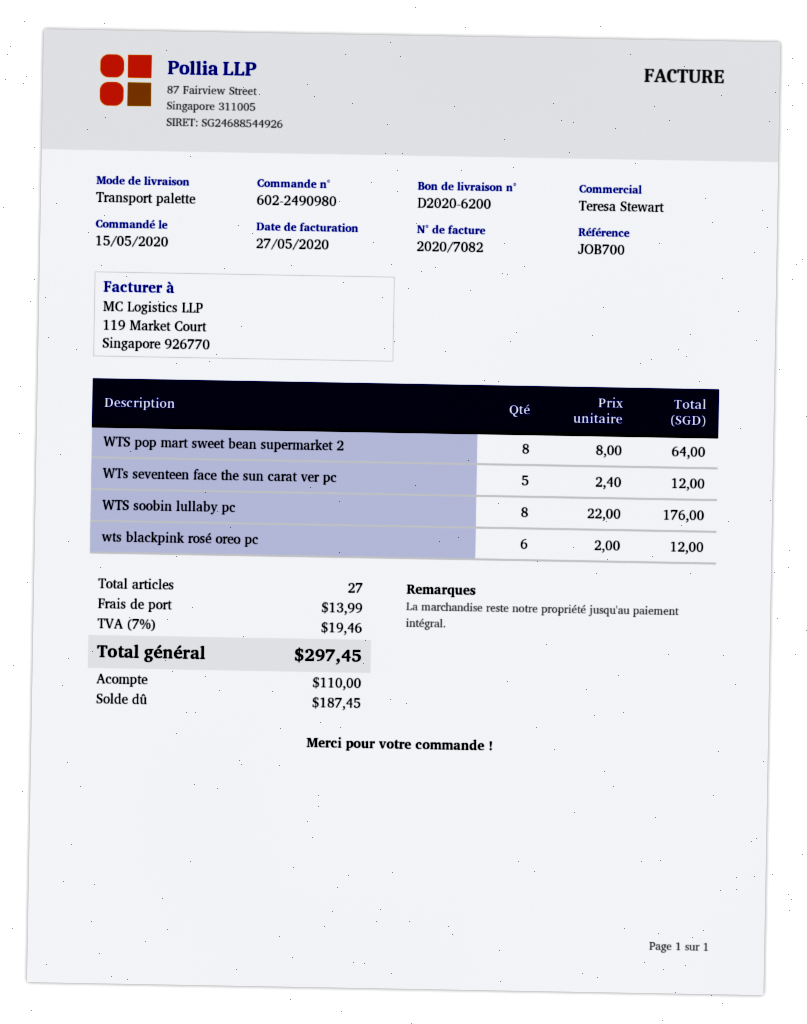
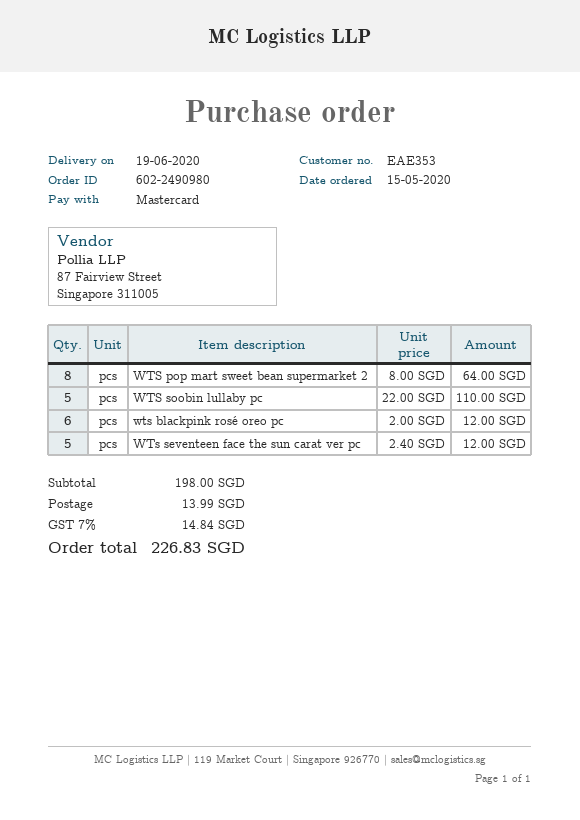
WTS soobin lullaby pc: 8 x 22.00 = 176.00 -> 5 x 22.00 = 110.00
tax: 7% = 19.46 -> 7% = 14.84
total: 297.45 -> 226.83

